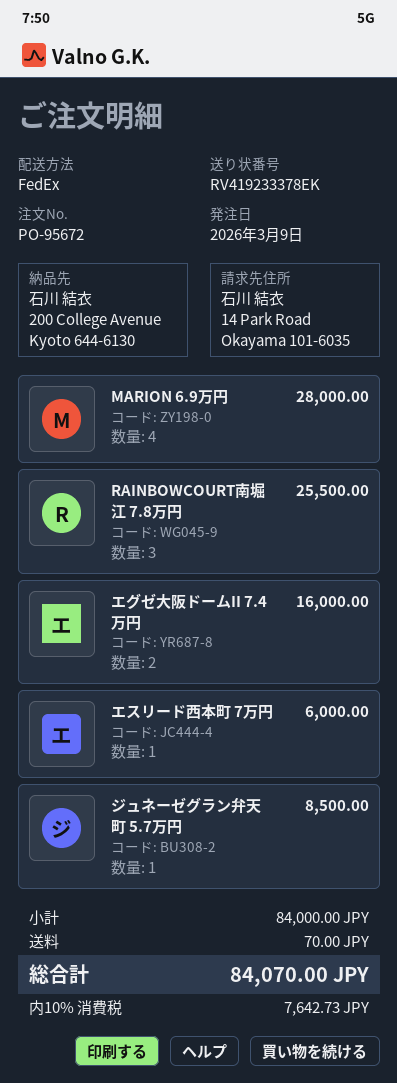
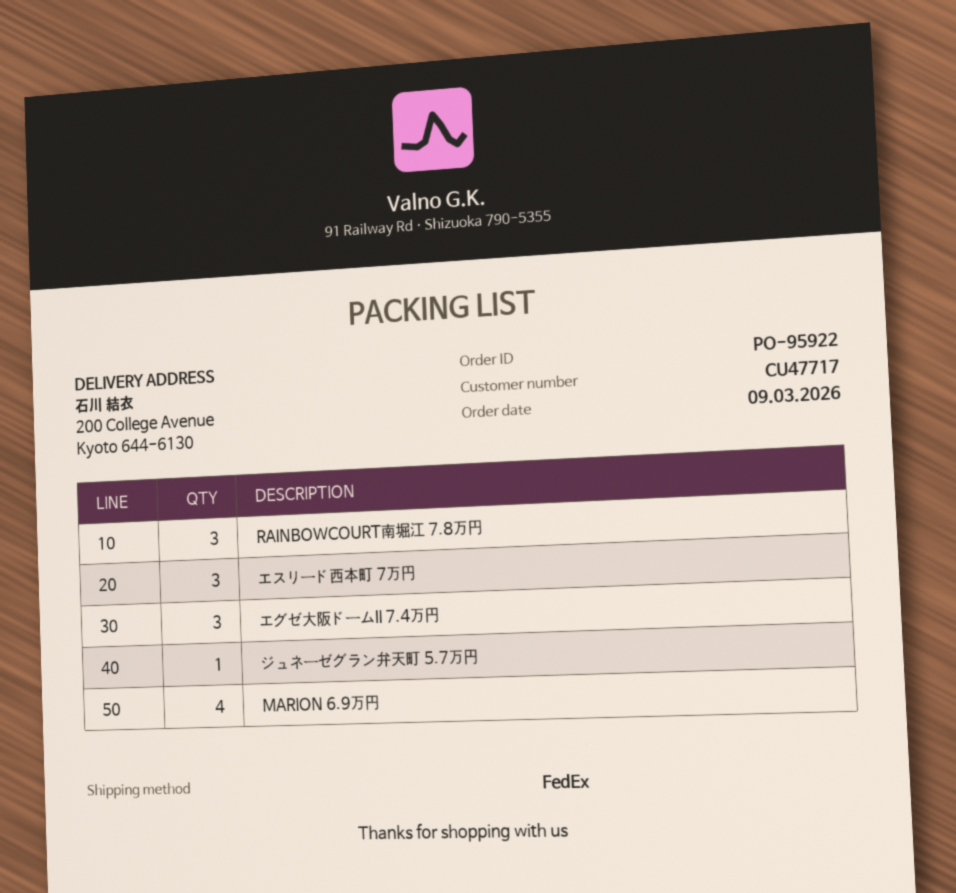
order number: PO-95672 -> PO-95922
エグゼ大阪ドームII 7.4万円: 2 -> 3
エスリード西本町 7万円: 1 -> 3

